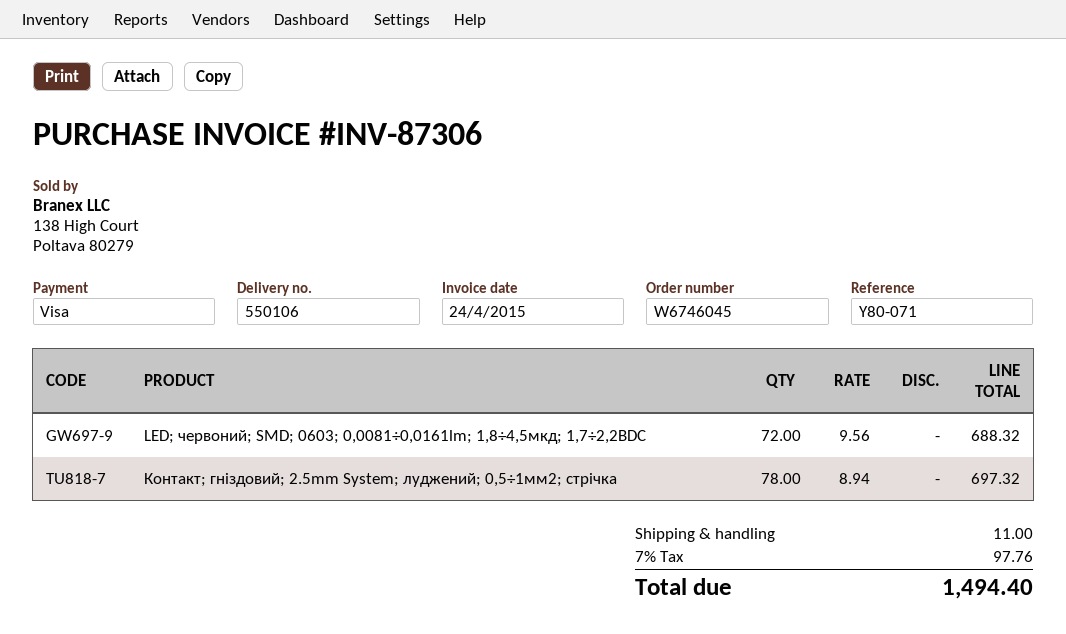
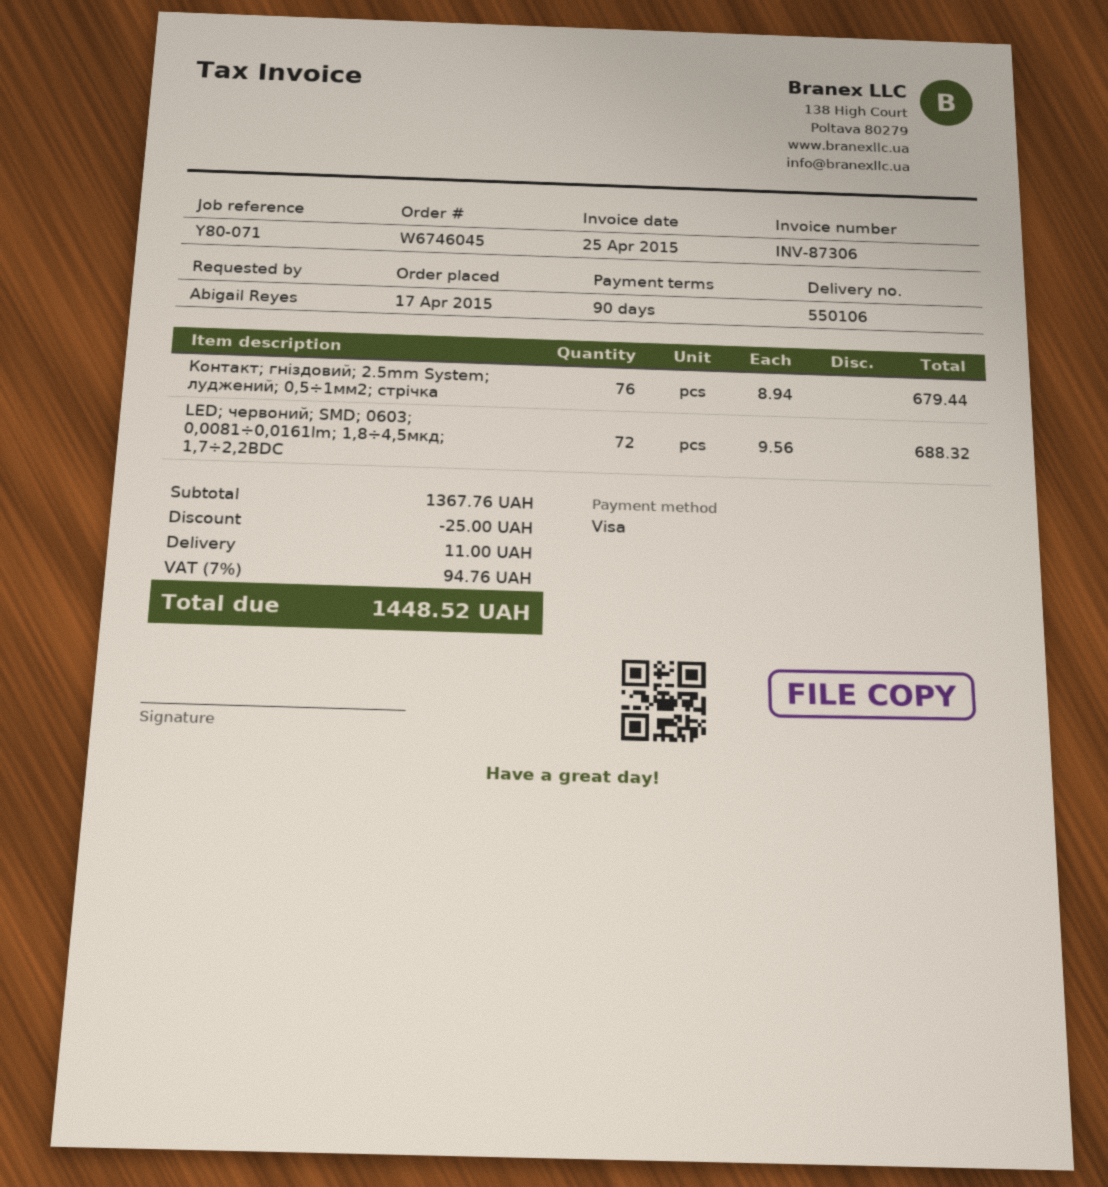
invoice date: 2015-04-24 -> 2015-04-25
Контакт; гніздовий; 2.5mm System; луджений; 0,5÷1мм2; cтрічка: 78 x 8.94 = 697.32 -> 76 x 8.94 = 679.44
discount: none -> 25.00
tax: 7% = 97.76 -> 7% = 94.76
total: 1494.40 -> 1448.52

